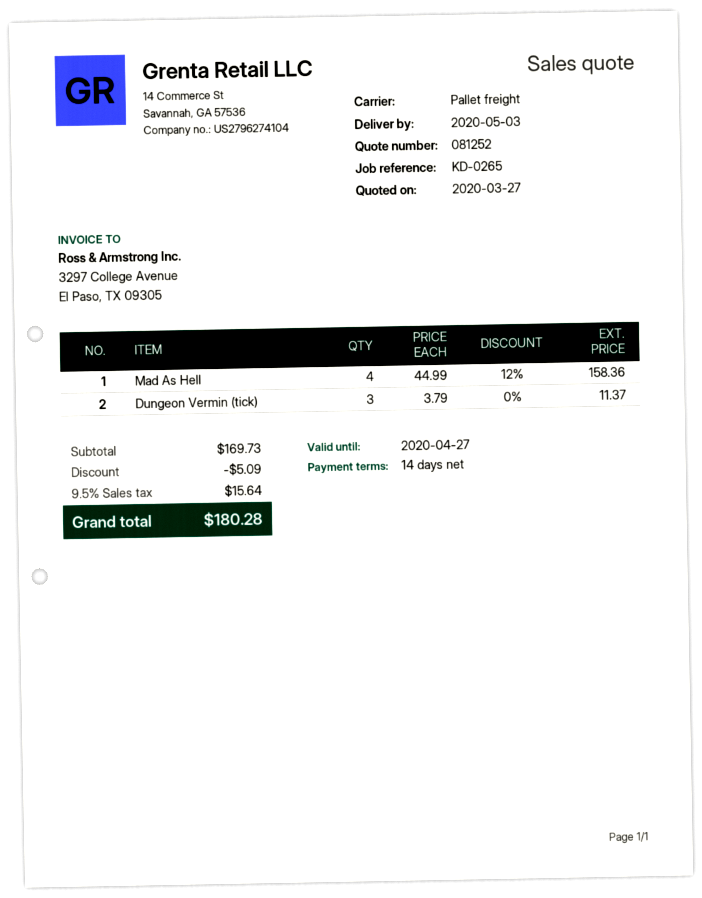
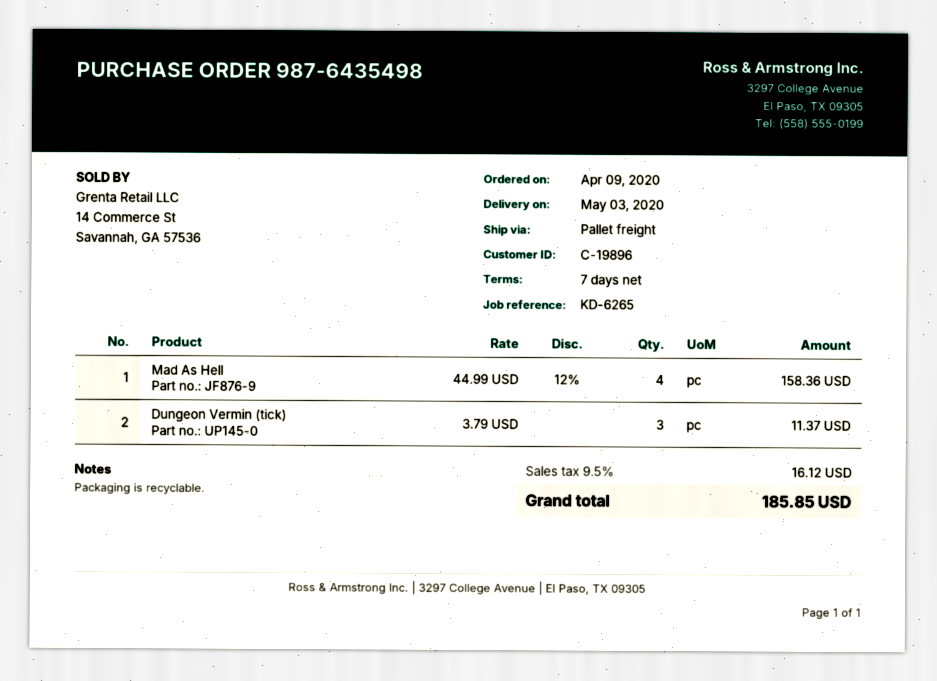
payment terms: 14 days -> 7 days
reference: KD-0265 -> KD-6265
discount: 5.09 -> none
tax: 9.5% = 15.64 -> 9.5% = 16.12
total: 180.28 -> 185.85

